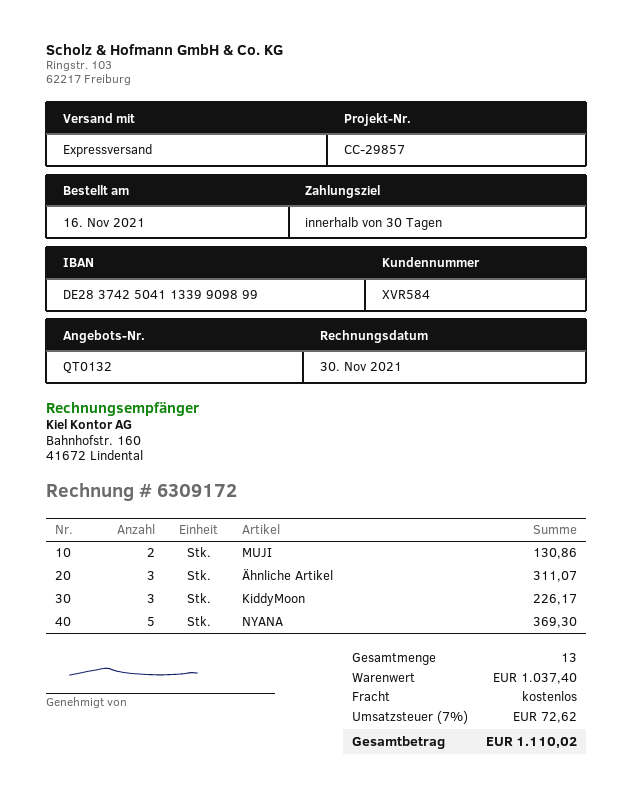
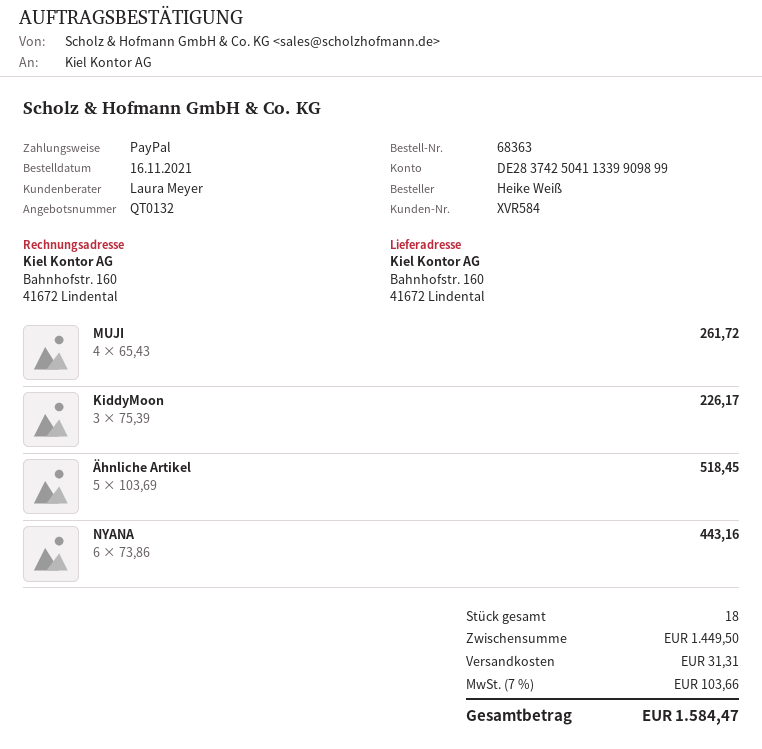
MUJI: 2 for 130.86 -> 4 for 261.72
Ähnliche Artikel: 3 for 311.07 -> 5 for 518.45
NYANA: 5 for 369.30 -> 6 for 443.16
total quantity: 13 -> 18
subtotal: 1037.40 -> 1449.50
shipping: 0.00 -> 31.31
tax: 7% = 72.62 -> 7% = 103.66
total: 1110.02 -> 1584.47

